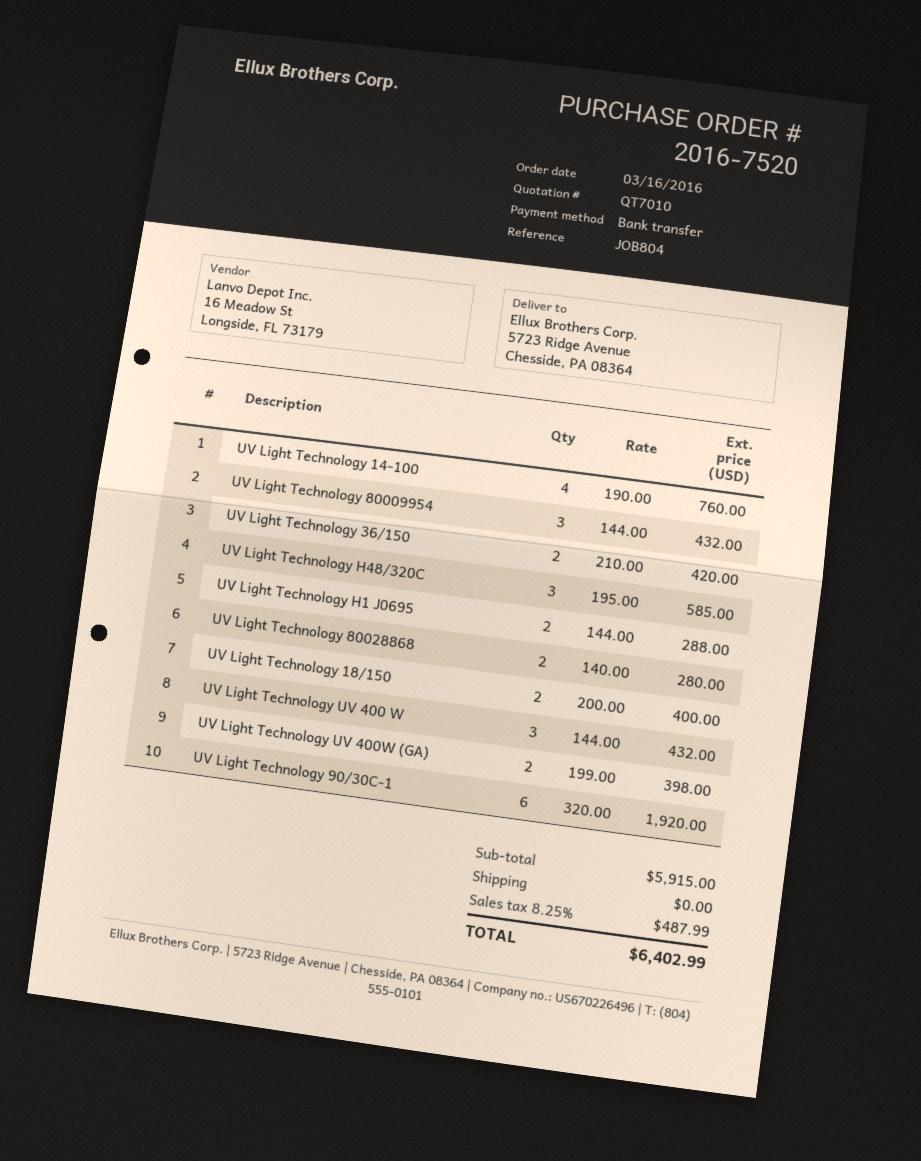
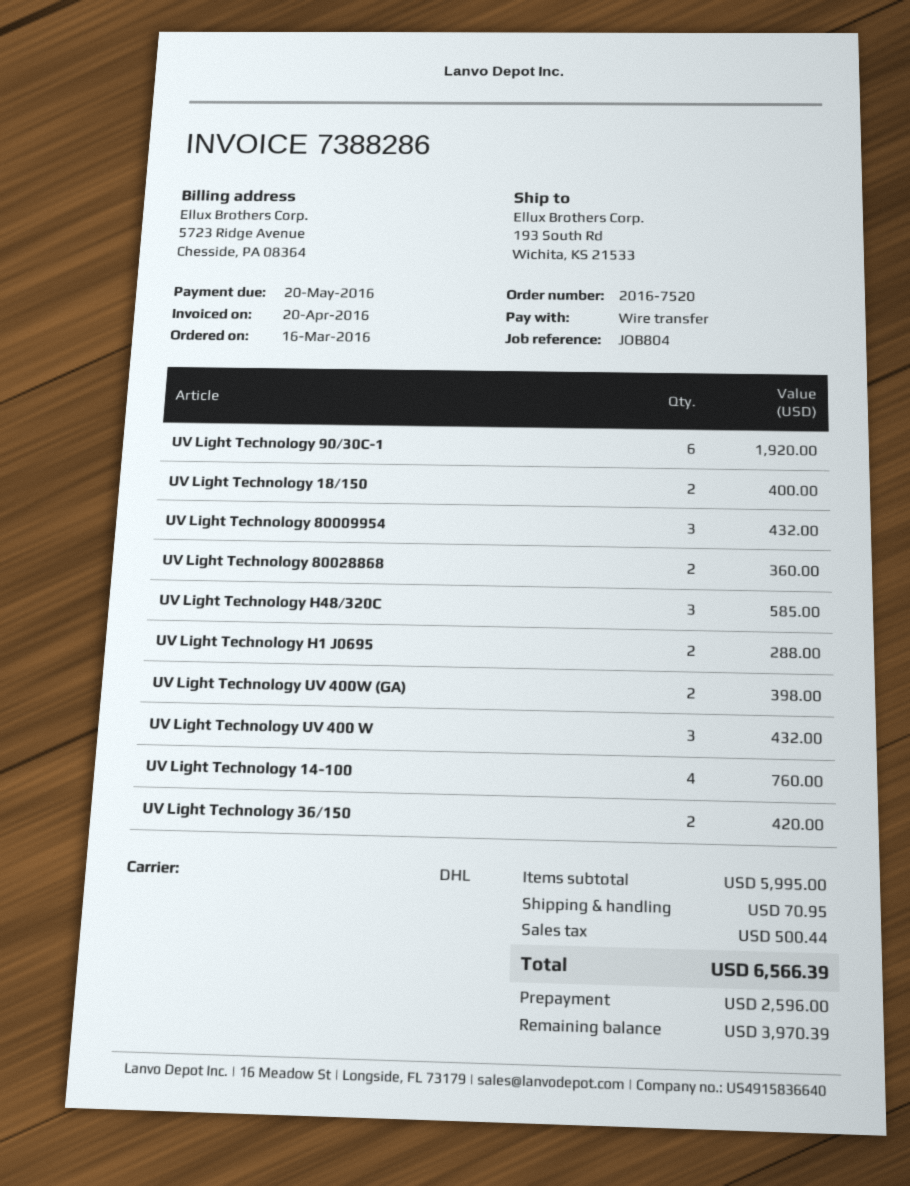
ship to: 5723 Ridge Avenue, Chesside, PA 08364 -> 193 South Rd, Wichita, KS 21533
UV Light Technology 80028868: 2 for 280.00 -> 2 for 360.00
subtotal: 5915.00 -> 5995.00
shipping: 0.00 -> 70.95
tax: 487.99 -> 500.44
total: 6402.99 -> 6566.39

